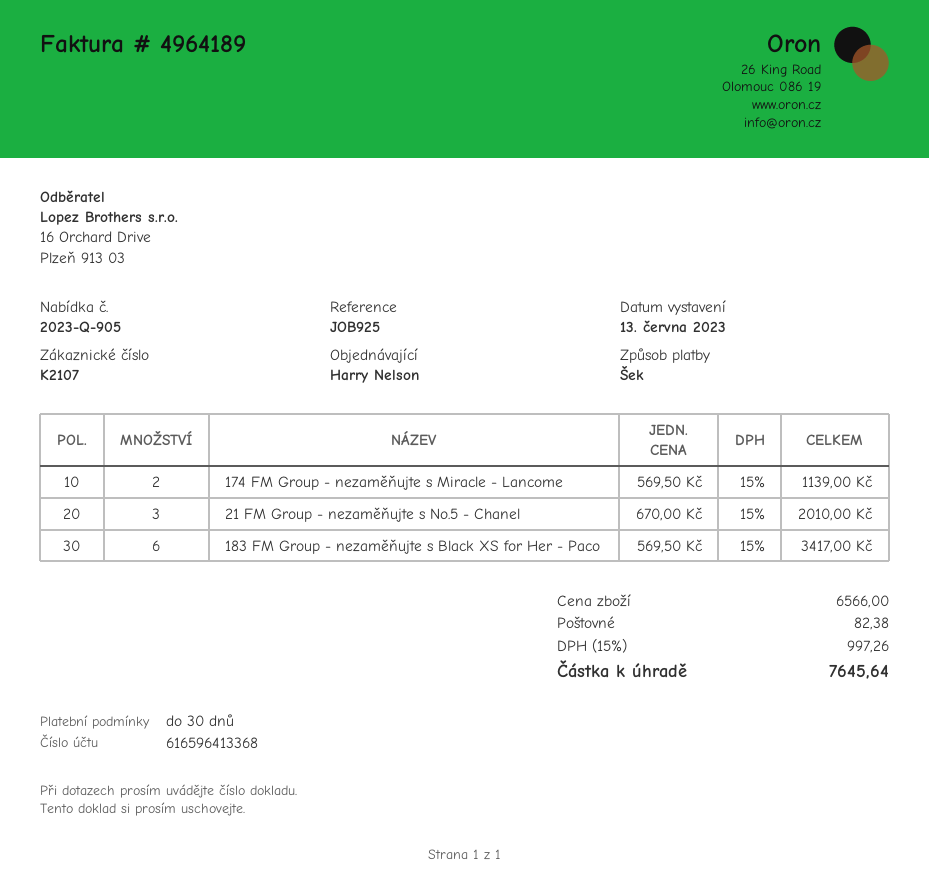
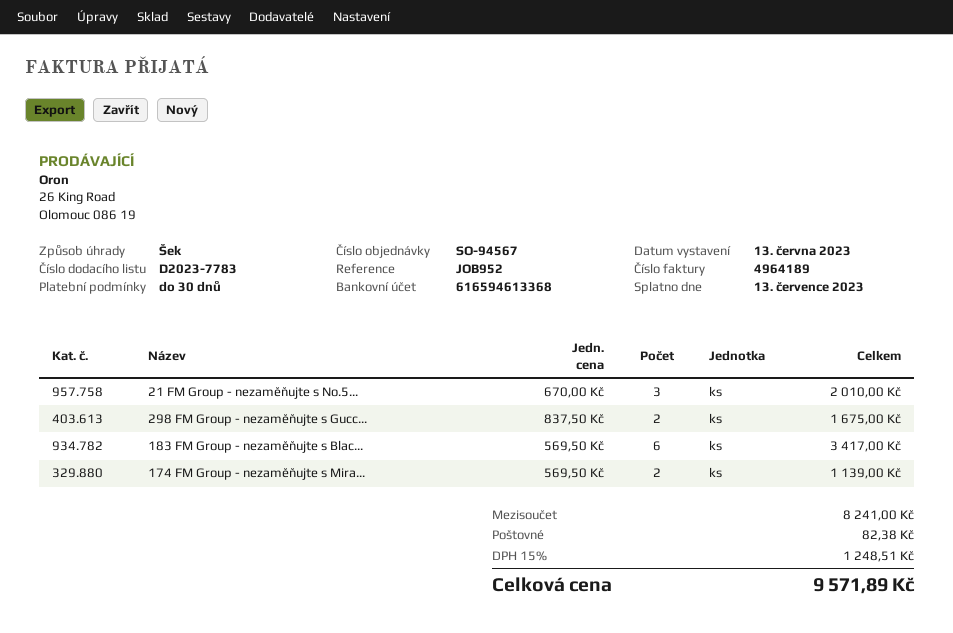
reference: JOB925 -> JOB952
bank account: 616596413368 -> 616594613368
298 FM Group - nezaměňujte s Gucc...: none -> 2 x 837.50 = 1675.00
subtotal: 6566.00 -> 8241.00
tax: 15% = 997.26 -> 15% = 1248.51
total: 7645.64 -> 9571.89

